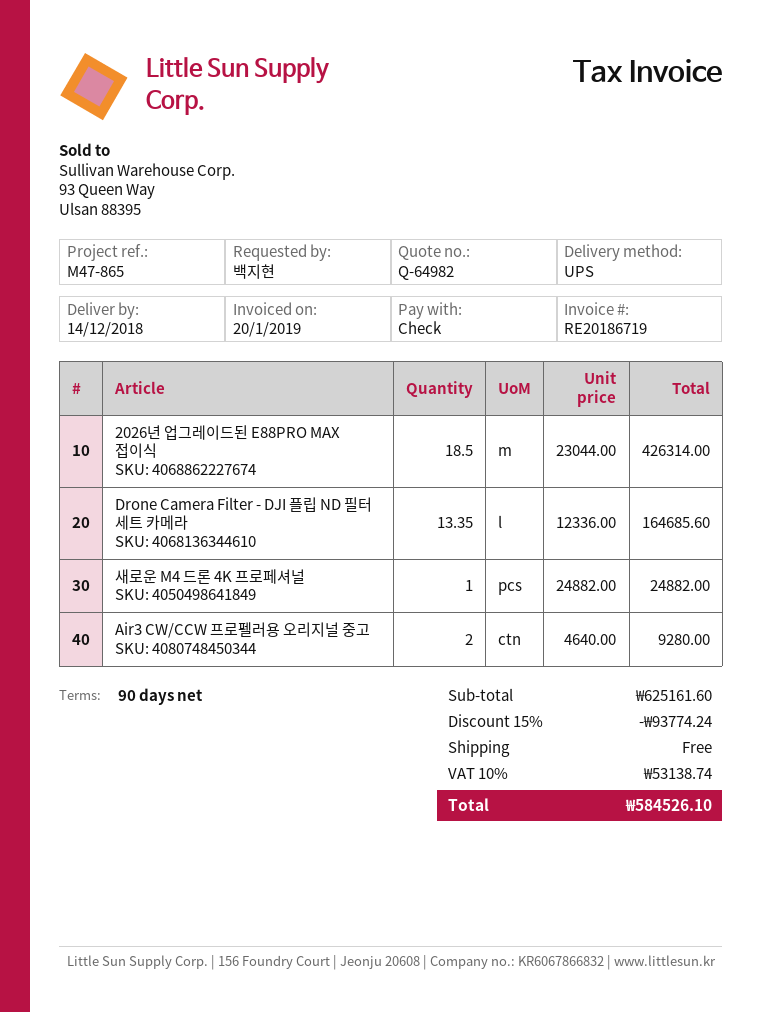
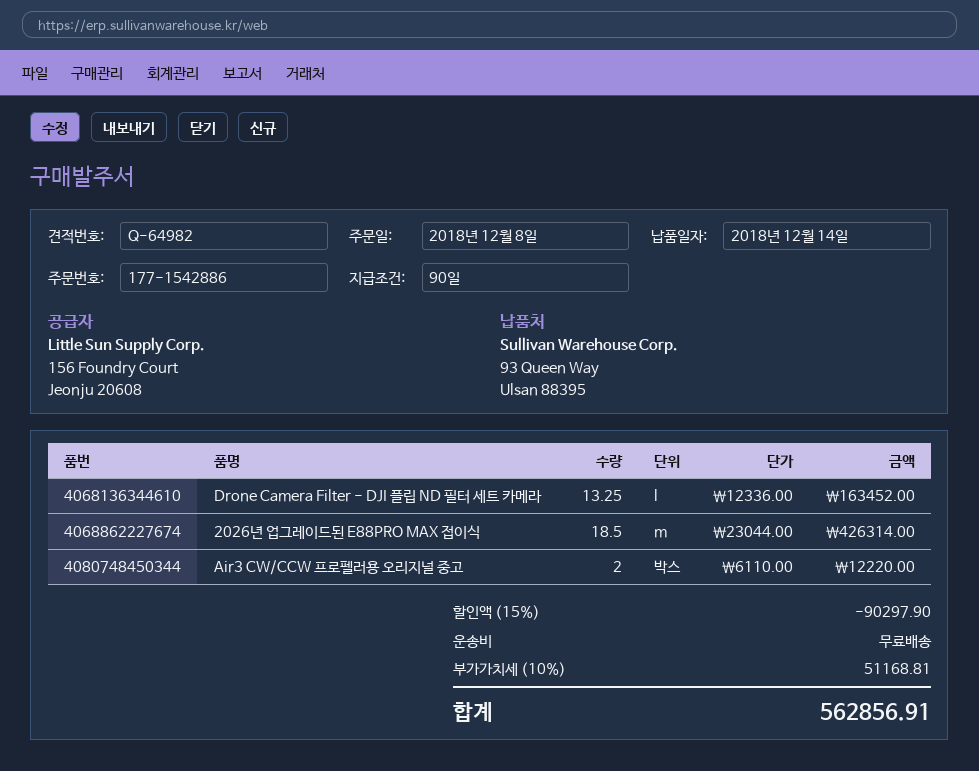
Drone Camera Filter - DJI 플립 ND 필터 세트 카메라: 13.35 x 12336.00 = 164685.60 -> 13.25 x 12336.00 = 163452.00
새로운 M4 드론 4K 프로페셔널: 1 x 24882.00 = 24882.00 -> none
Air3 CW/CCW 프로펠러용 오리지널 중고: 2 x 4640.00 = 9280.00 -> 2 x 6110.00 = 12220.00
discount: 15% = 93774.24 -> 15% = 90297.90
tax: 10% = 53138.74 -> 10% = 51168.81
total: 584526.10 -> 562856.91

